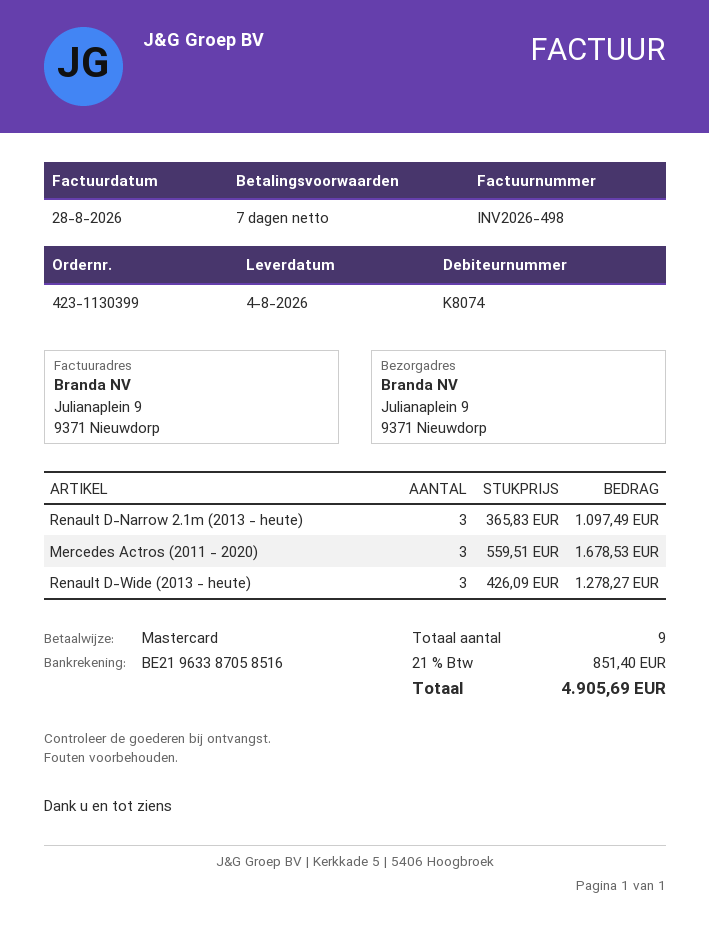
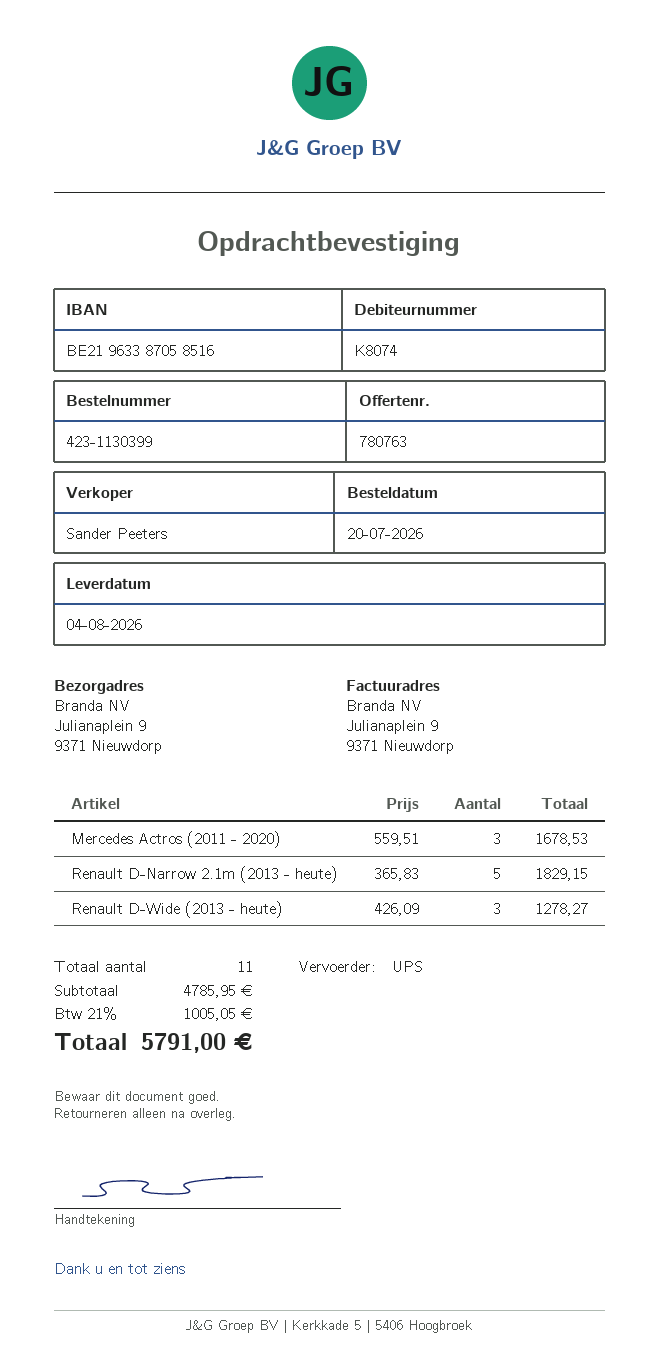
Renault D-Narrow 2.1m (2013 - heute): 3 x 365.83 = 1097.49 -> 5 x 365.83 = 1829.15
total quantity: 9 -> 11
tax: 21% = 851.40 -> 21% = 1005.05
total: 4905.69 -> 5791.00

